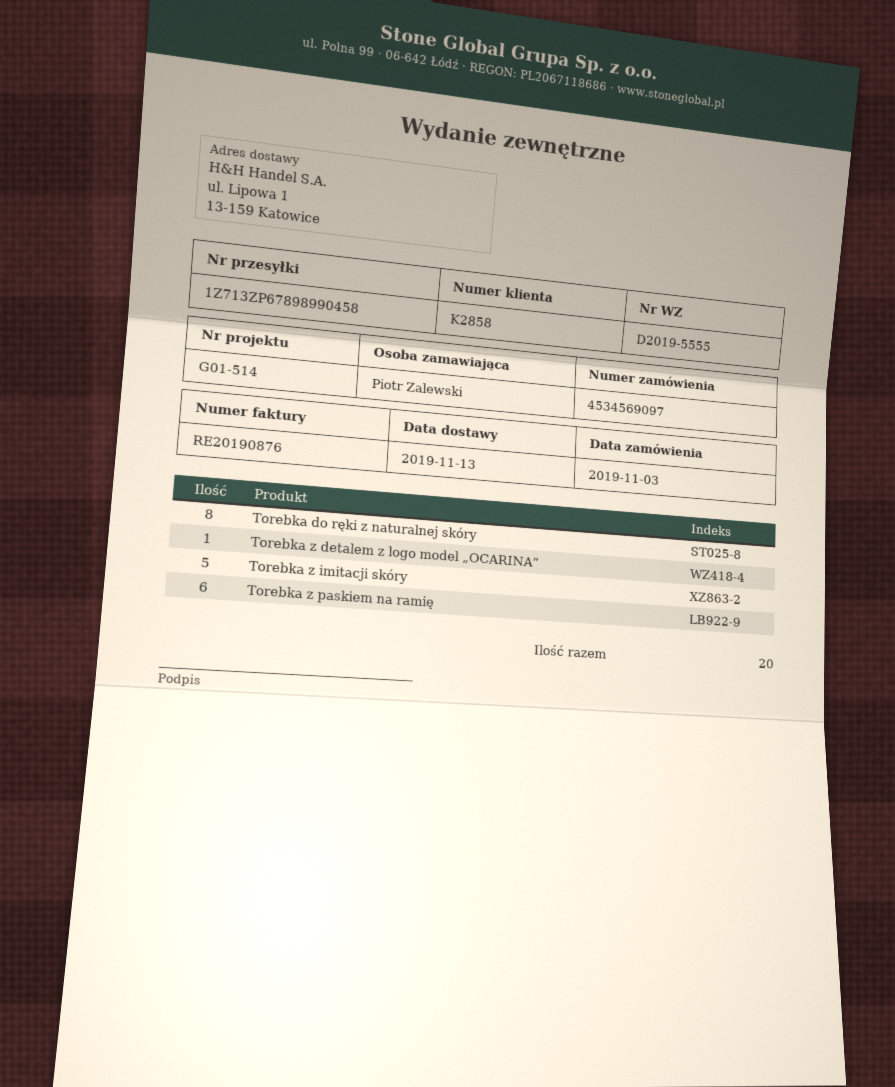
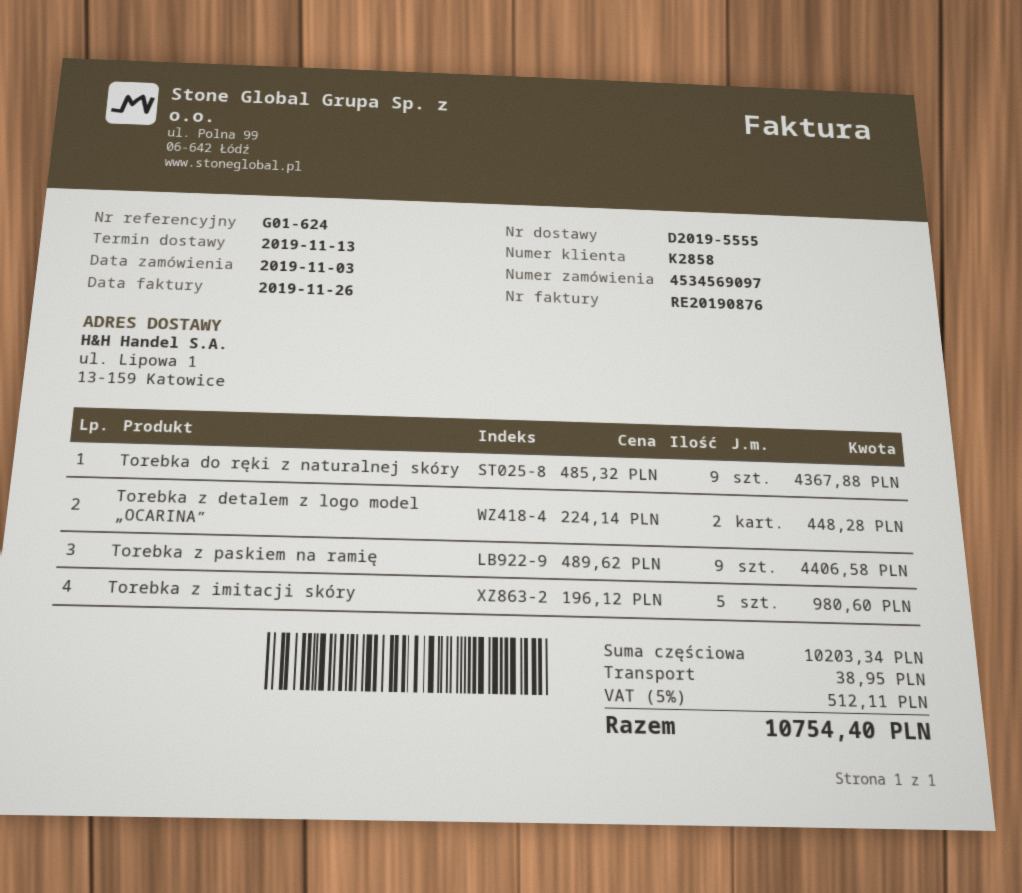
reference: G01-514 -> G01-624
Torebka do ręki z naturalnej skóry: 8 -> 9
Torebka z detalem z logo model „OCARINA”: 1 -> 2
Torebka z paskiem na ramię: 6 -> 9

